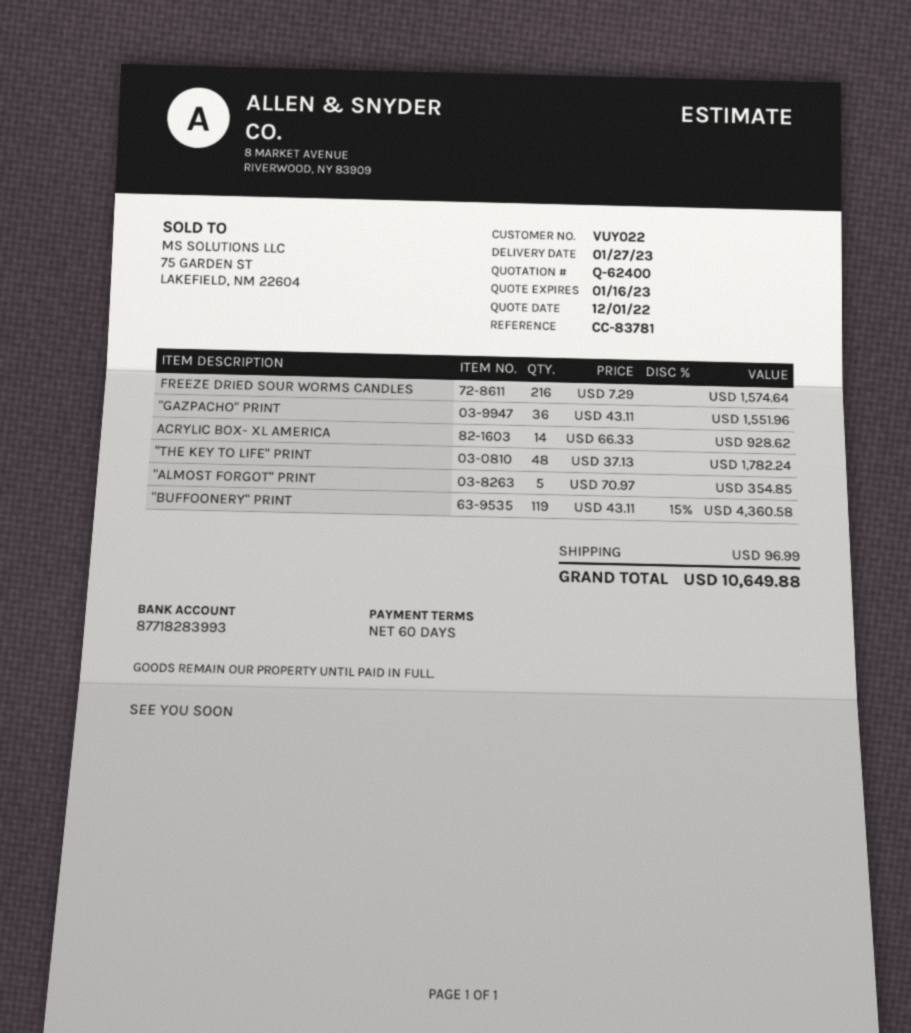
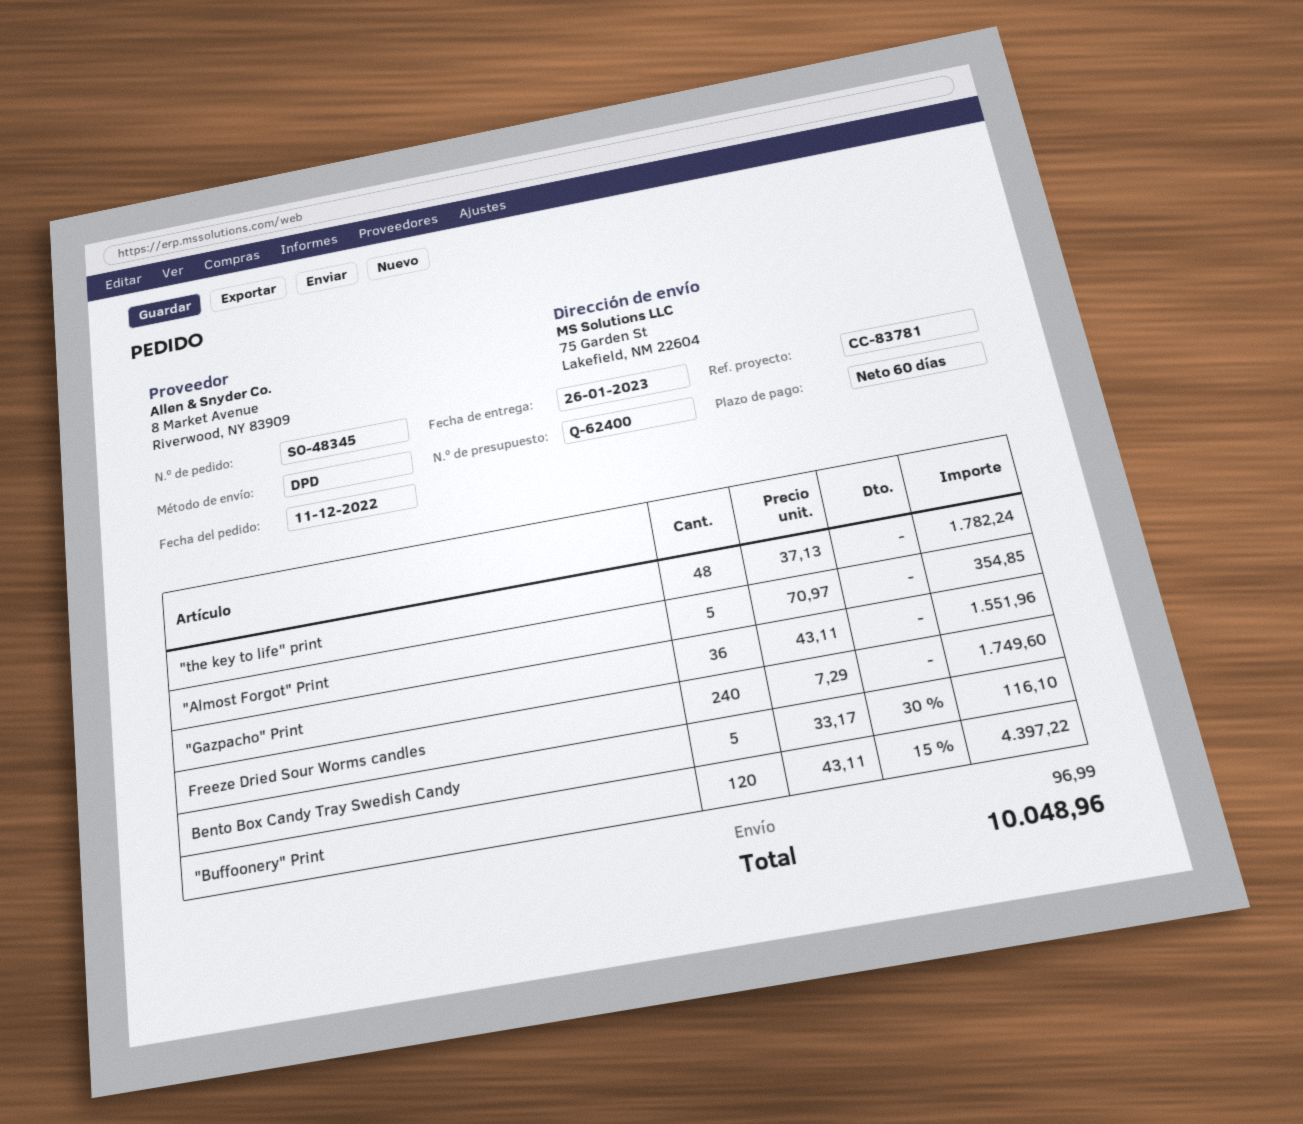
delivery date: 2023-01-27 -> 2023-01-26
FREEZE DRIED SOUR WORMS CANDLES: 216 x 7.29 = 1574.64 -> 240 x 7.29 = 1749.60
ACRYLIC BOX- XL AMERICA: 14 x 66.33 = 928.62 -> none
"BUFFOONERY" PRINT: 119 x 43.11 - 15% = 4360.58 -> 120 x 43.11 - 15% = 4397.22
Bento Box Candy Tray Swedish Candy: none -> 5 x 33.17 - 30% = 116.10
total: 10649.88 -> 10048.96

